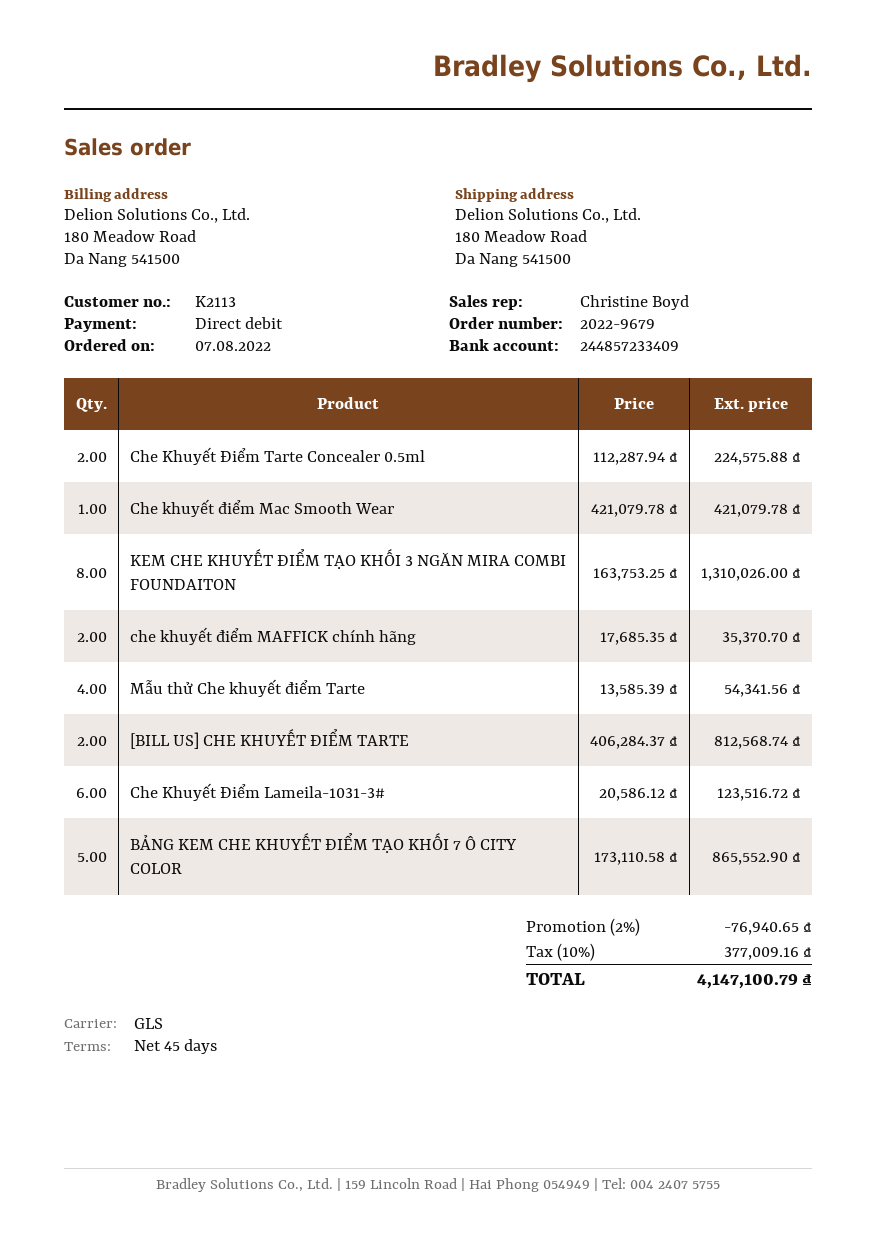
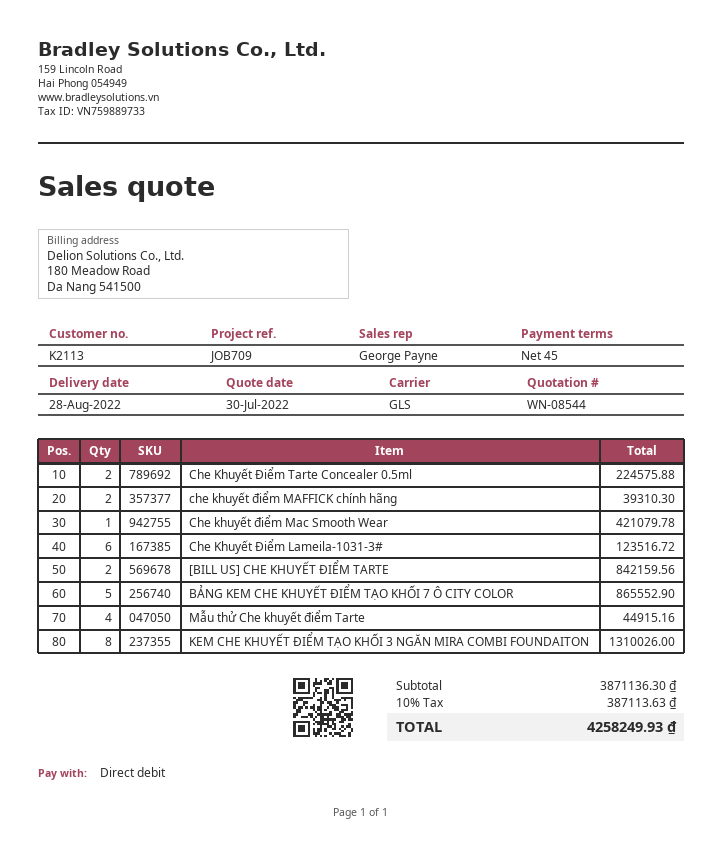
sales rep: Christine Boyd -> George Payne
che khuyết điểm MAFFICK chính hãng: 2 for 35370.70 -> 2 for 39310.30
Mẫu thử Che khuyết điểm Tarte: 4 for 54341.56 -> 4 for 44915.16
[BILL US] CHE KHUYẾT ĐIỂM TARTE: 2 for 812568.74 -> 2 for 842159.56
discount: 2% = 76940.65 -> none
tax: 10% = 377009.16 -> 10% = 387113.63
total: 4147100.79 -> 4258249.93

